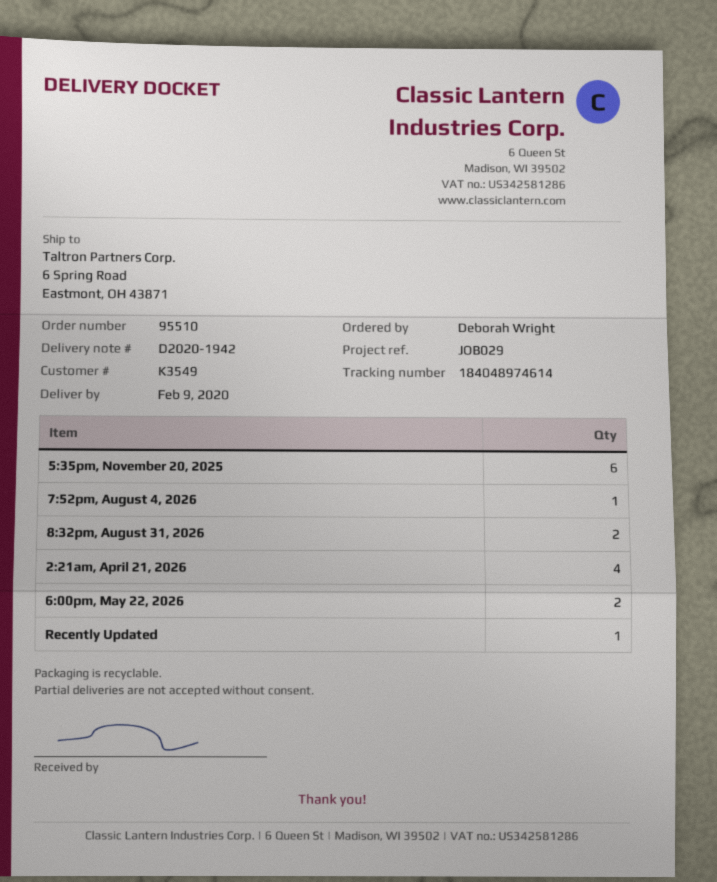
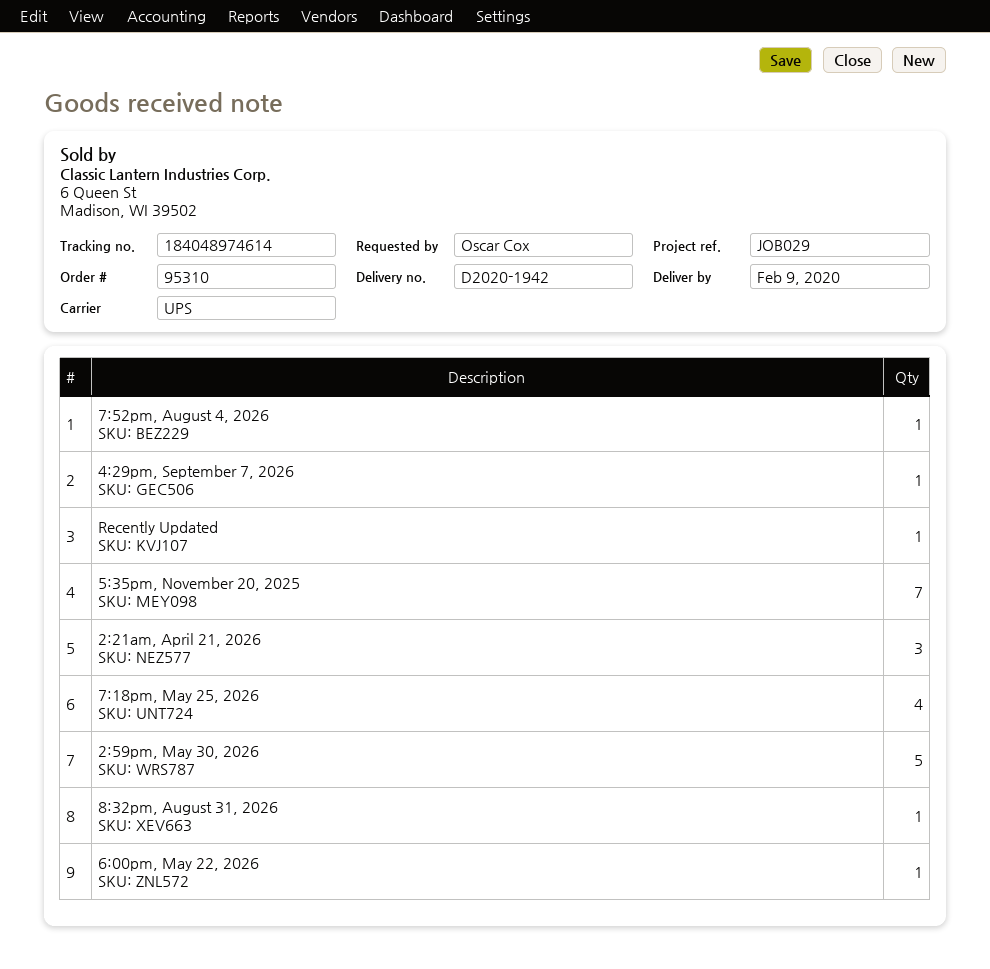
order number: 95510 -> 95310
ordered by: Deborah Wright -> Oscar Cox
5:35pm, November 20, 2025: 6 -> 7
8:32pm, August 31, 2026: 2 -> 1
2:21am, April 21, 2026: 4 -> 3
6:00pm, May 22, 2026: 2 -> 1
4:29pm, September 7, 2026: none -> 1
7:18pm, May 25, 2026: none -> 4
2:59pm, May 30, 2026: none -> 5

